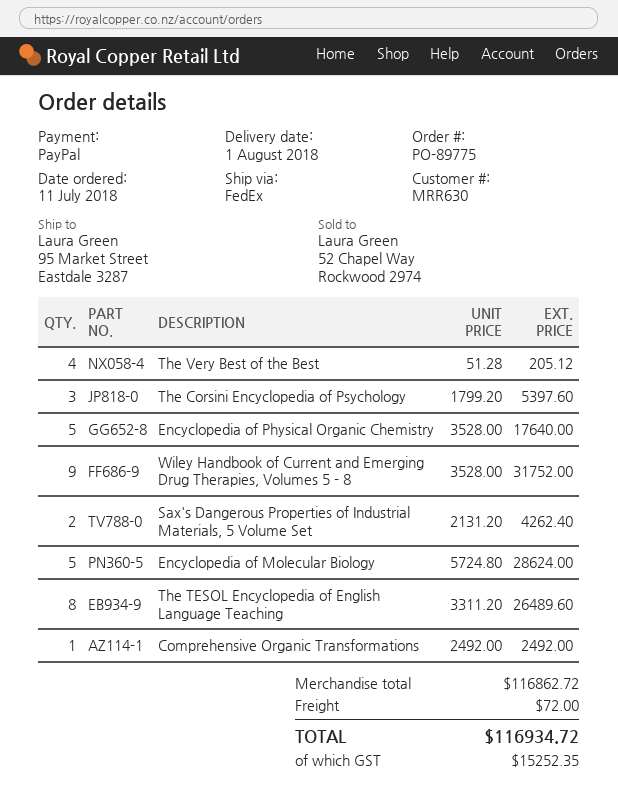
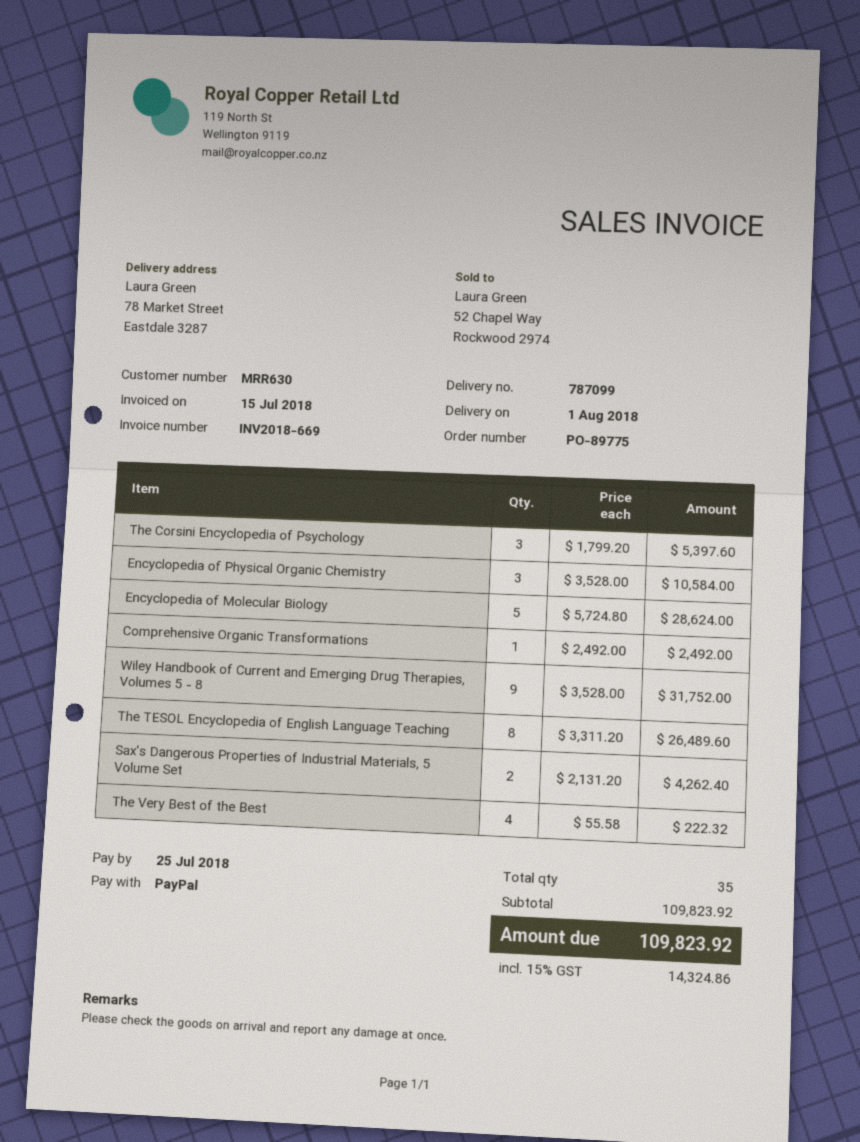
ship to: 95 Market Street, Eastdale 3287 -> 78 Market Street, Eastdale 3287
The Very Best of the Best: 4 x 51.28 = 205.12 -> 4 x 55.58 = 222.32
Encyclopedia of Physical Organic Chemistry: 5 x 3528.00 = 17640.00 -> 3 x 3528.00 = 10584.00
subtotal: 116862.72 -> 109823.92
shipping: 72.00 -> none
tax: 15252.35 -> 14324.86
total: 116934.72 -> 109823.92

